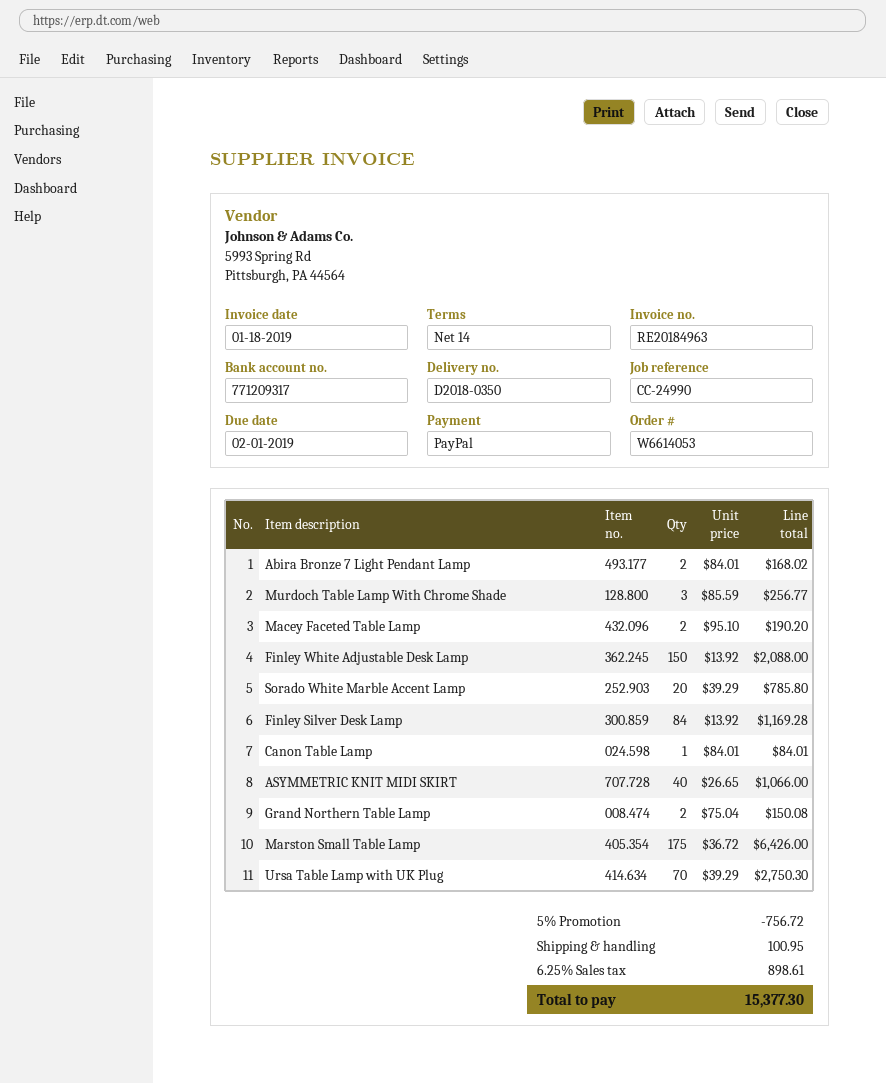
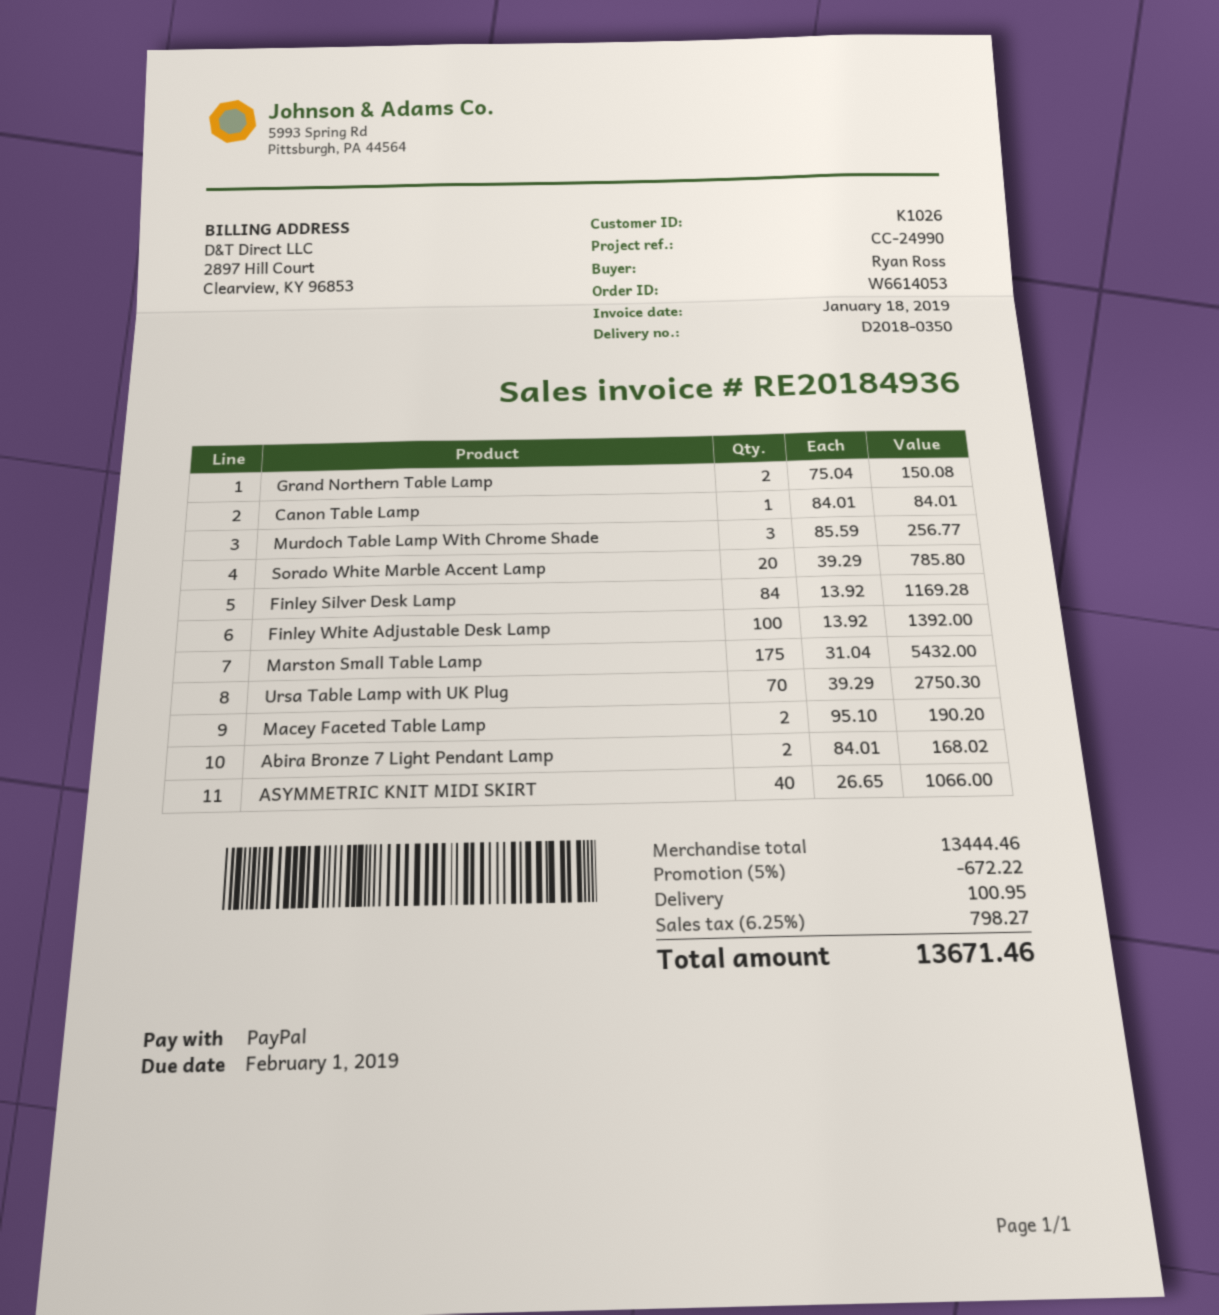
invoice number: RE20184963 -> RE20184936
Finley White Adjustable Desk Lamp: 150 x 13.92 = 2088.00 -> 100 x 13.92 = 1392.00
Marston Small Table Lamp: 175 x 36.72 = 6426.00 -> 175 x 31.04 = 5432.00
discount: 5% = 756.72 -> 5% = 672.22
tax: 6.25% = 898.61 -> 6.25% = 798.27
total: 15377.30 -> 13671.46

